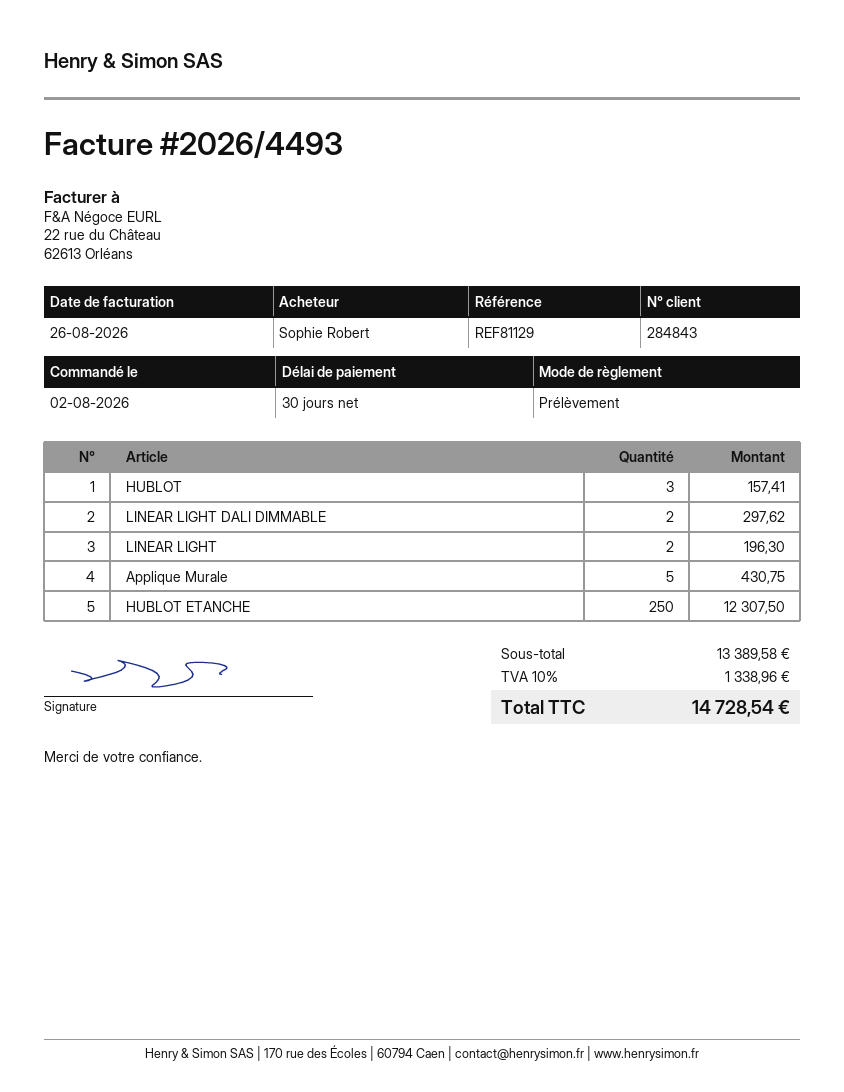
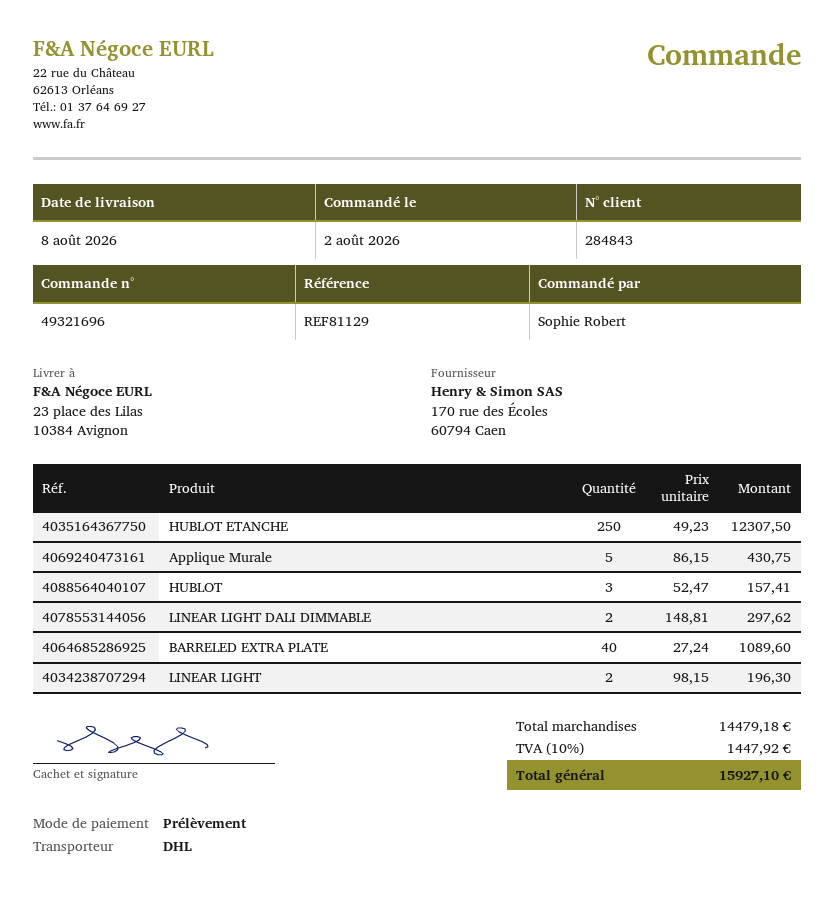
BARRELED EXTRA PLATE: none -> 40 for 1089.60
subtotal: 13389.58 -> 14479.18
tax: 10% = 1338.96 -> 10% = 1447.92
total: 14728.54 -> 15927.10

